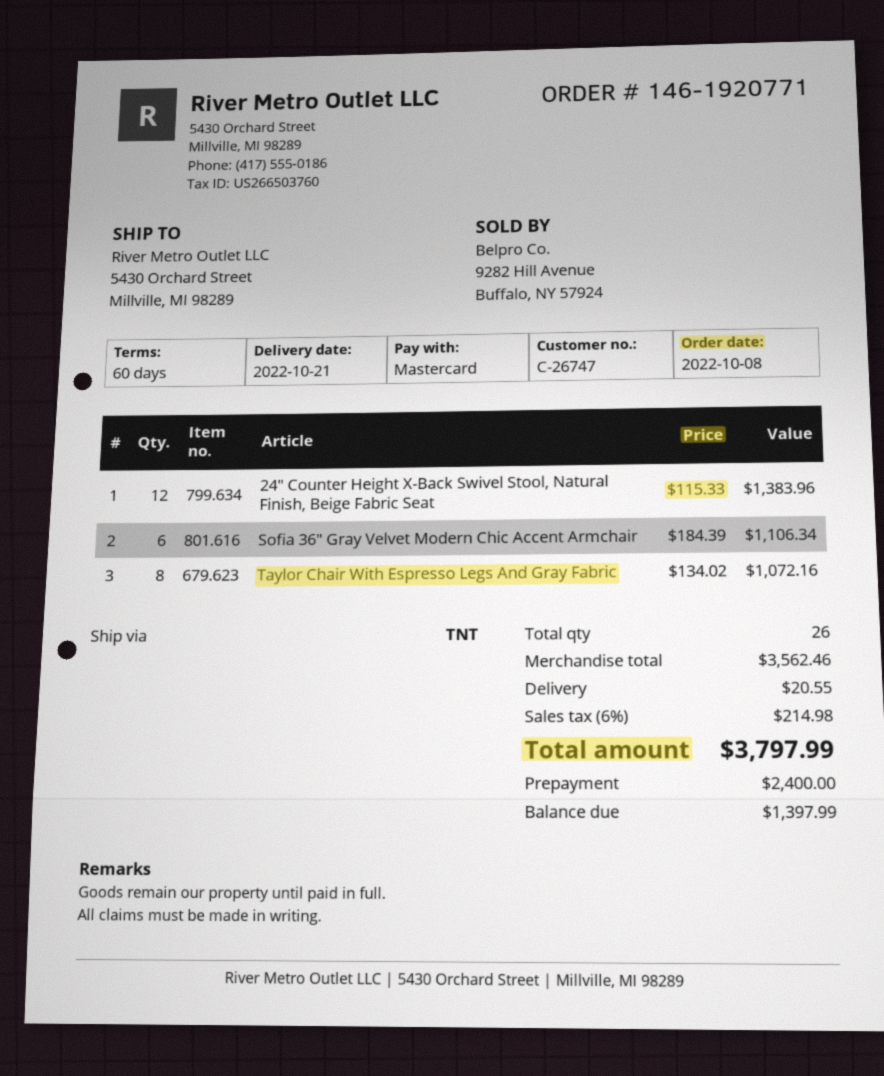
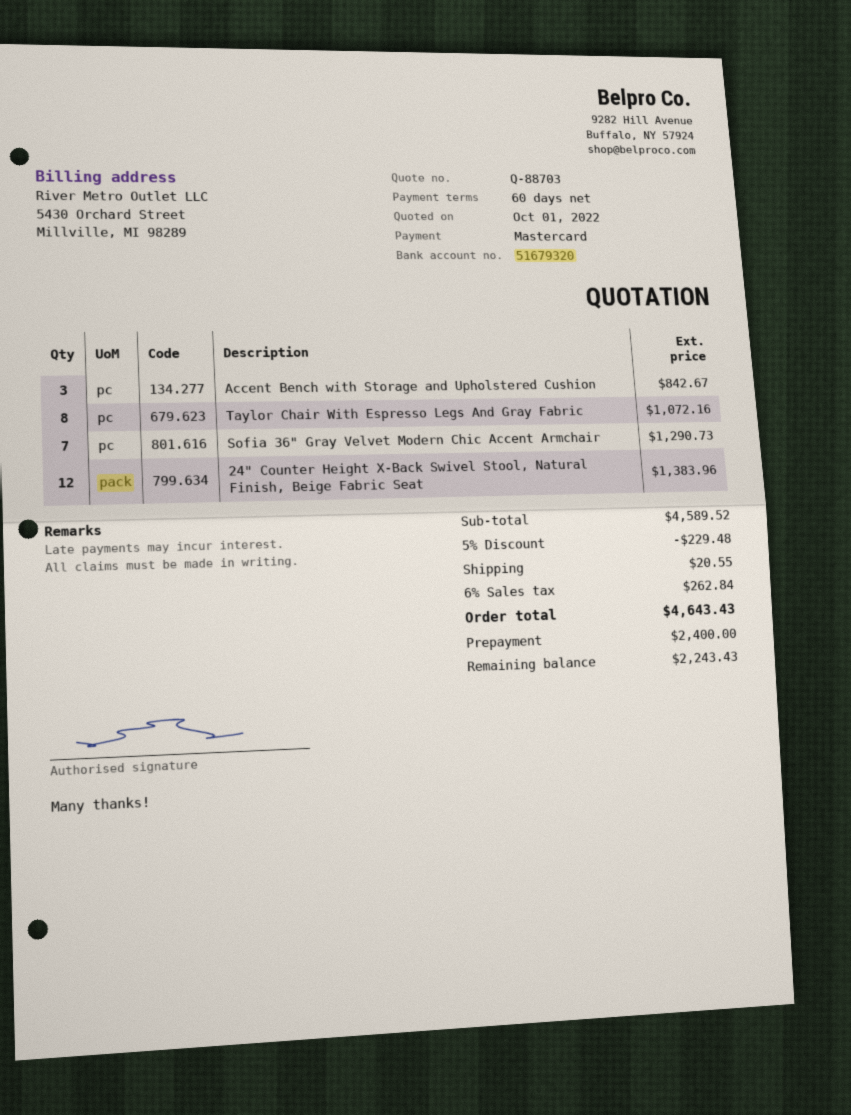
Sofia 36" Gray Velvet Modern Chic Accent Armchair: 6 for 1106.34 -> 7 for 1290.73
Accent Bench with Storage and Upholstered Cushion: none -> 3 for 842.67
subtotal: 3562.46 -> 4589.52
discount: none -> 5% = 229.48
tax: 6% = 214.98 -> 6% = 262.84
total: 3797.99 -> 4643.43
balance: 1397.99 -> 2243.43

